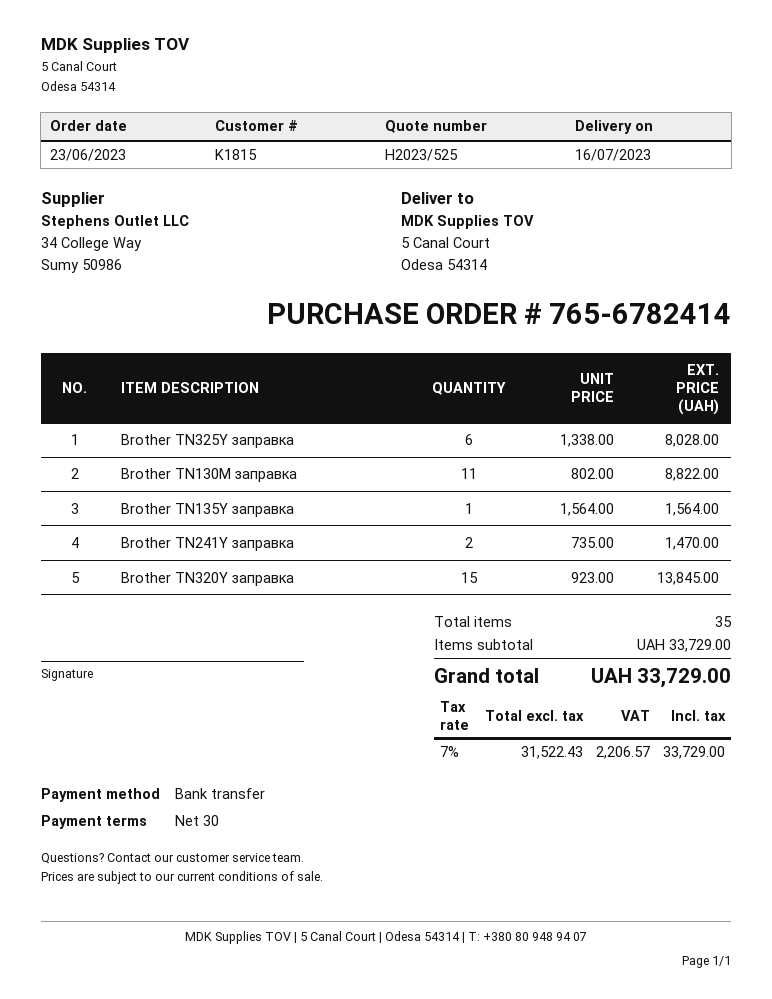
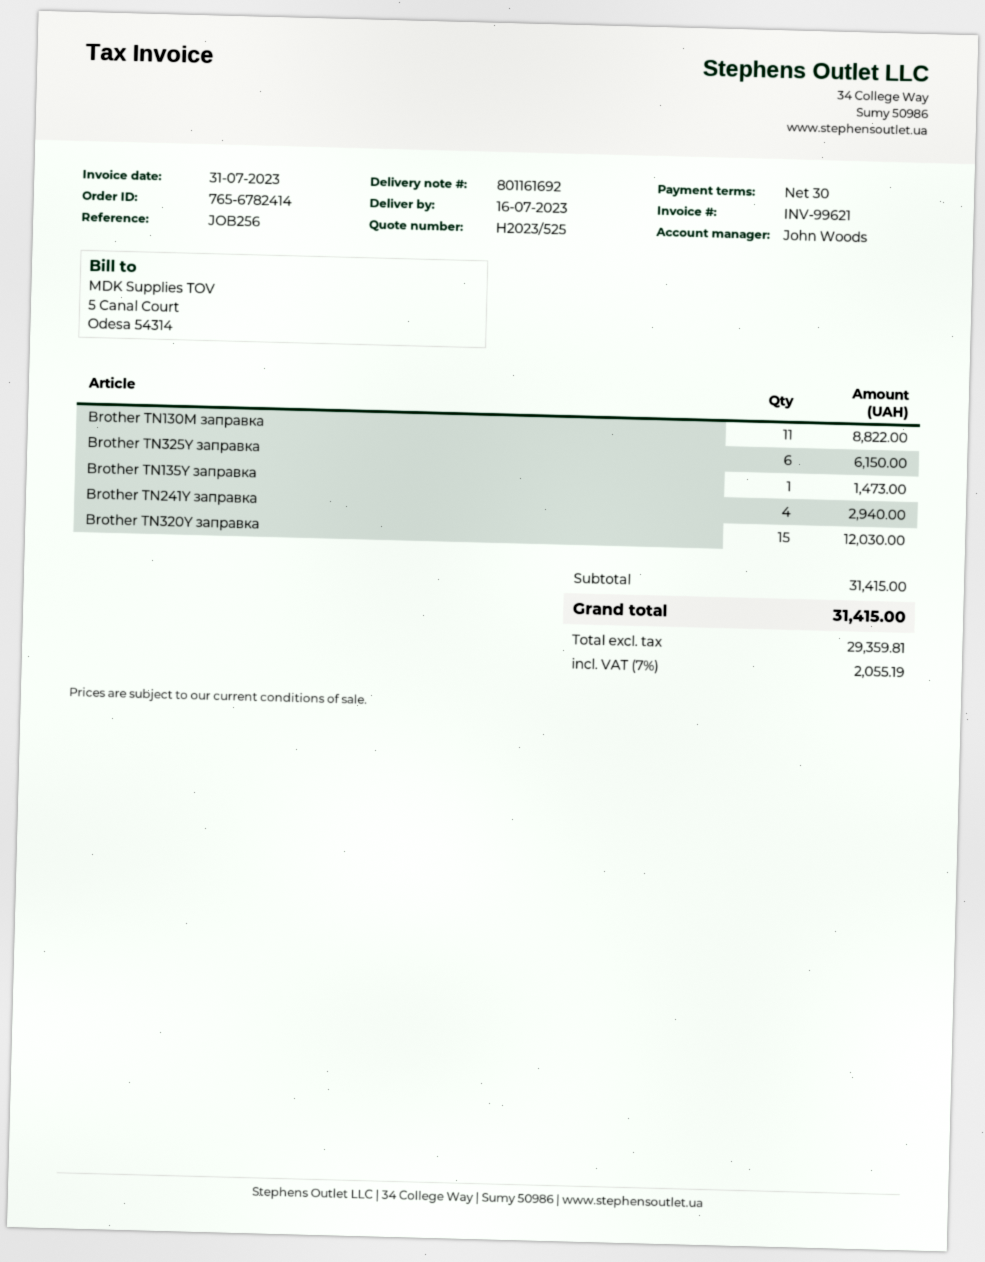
Brother TN325Y заправка: 6 for 8028.00 -> 6 for 6150.00
Brother TN135Y заправка: 1 for 1564.00 -> 1 for 1473.00
Brother TN241Y заправка: 2 for 1470.00 -> 4 for 2940.00
Brother TN320Y заправка: 15 for 13845.00 -> 15 for 12030.00
subtotal: 33729.00 -> 31415.00
net: 31522.43 -> 29359.81
tax: 7% = 2206.57 -> 7% = 2055.19
total: 33729.00 -> 31415.00

